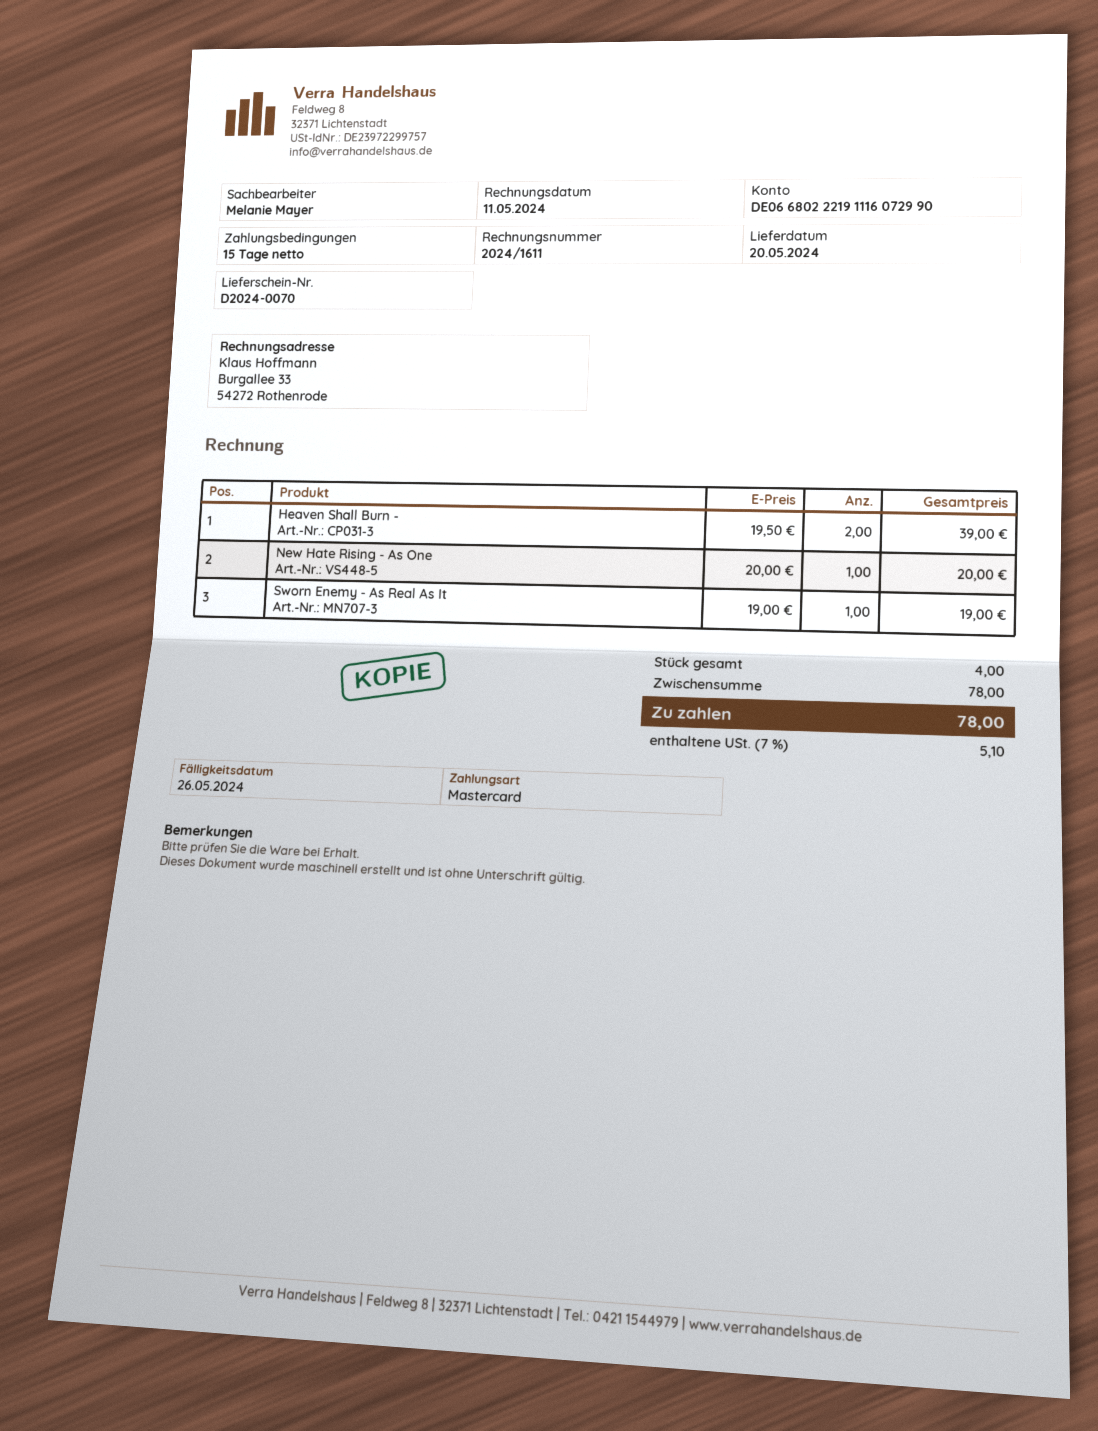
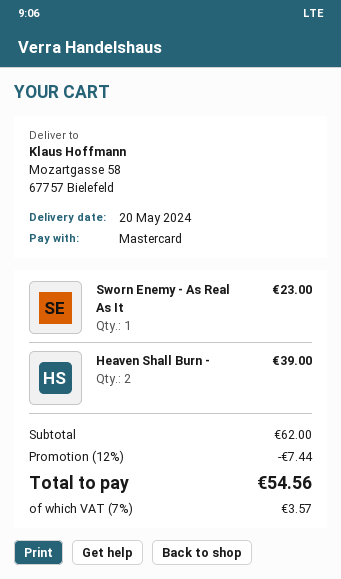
New Hate Rising - As One: 1 for 20.00 -> none
Sworn Enemy - As Real As It: 1 for 19.00 -> 1 for 23.00
subtotal: 78.00 -> 62.00
discount: none -> 12% = 7.44
tax: 7% = 5.10 -> 7% = 3.57
total: 78.00 -> 54.56

